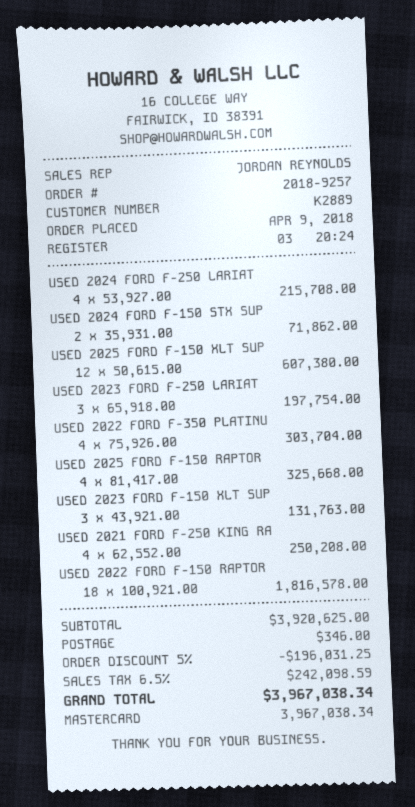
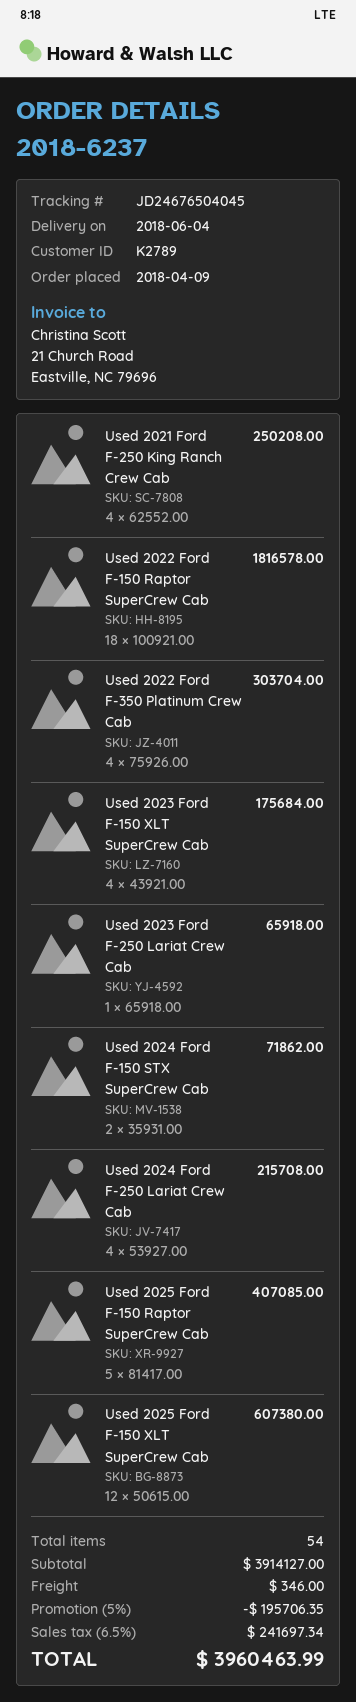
order number: 2018-9257 -> 2018-6237
customer number: K2889 -> K2789
USED 2023 FORD F-250 LARIAT: 3 x 65918.00 = 197754.00 -> 1 x 65918.00 = 65918.00
USED 2025 FORD F-150 RAPTOR: 4 x 81417.00 = 325668.00 -> 5 x 81417.00 = 407085.00
USED 2023 FORD F-150 XLT SUP: 3 x 43921.00 = 131763.00 -> 4 x 43921.00 = 175684.00
subtotal: 3920625.00 -> 3914127.00
discount: 5% = 196031.25 -> 5% = 195706.35
tax: 6.5% = 242098.59 -> 6.5% = 241697.34
total: 3967038.34 -> 3960463.99

